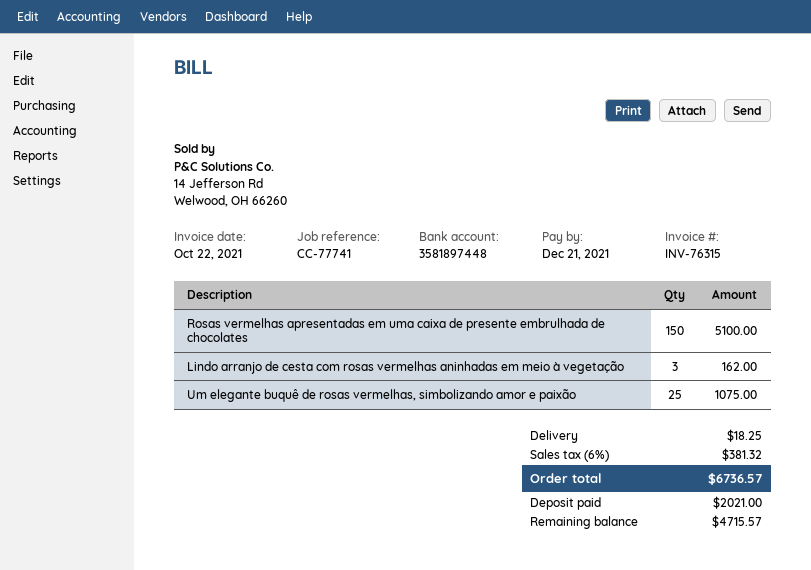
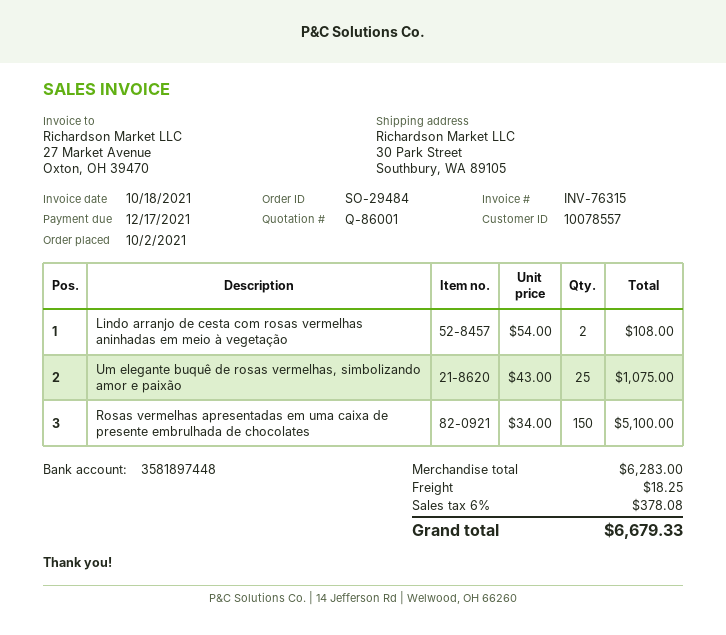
invoice date: 2021-10-22 -> 2021-10-18
due date: 2021-12-21 -> 2021-12-17
Lindo arranjo de cesta com rosas vermelhas aninhadas em meio à vegetação: 3 for 162.00 -> 2 for 108.00
tax: 6% = 381.32 -> 6% = 378.08
total: 6736.57 -> 6679.33

